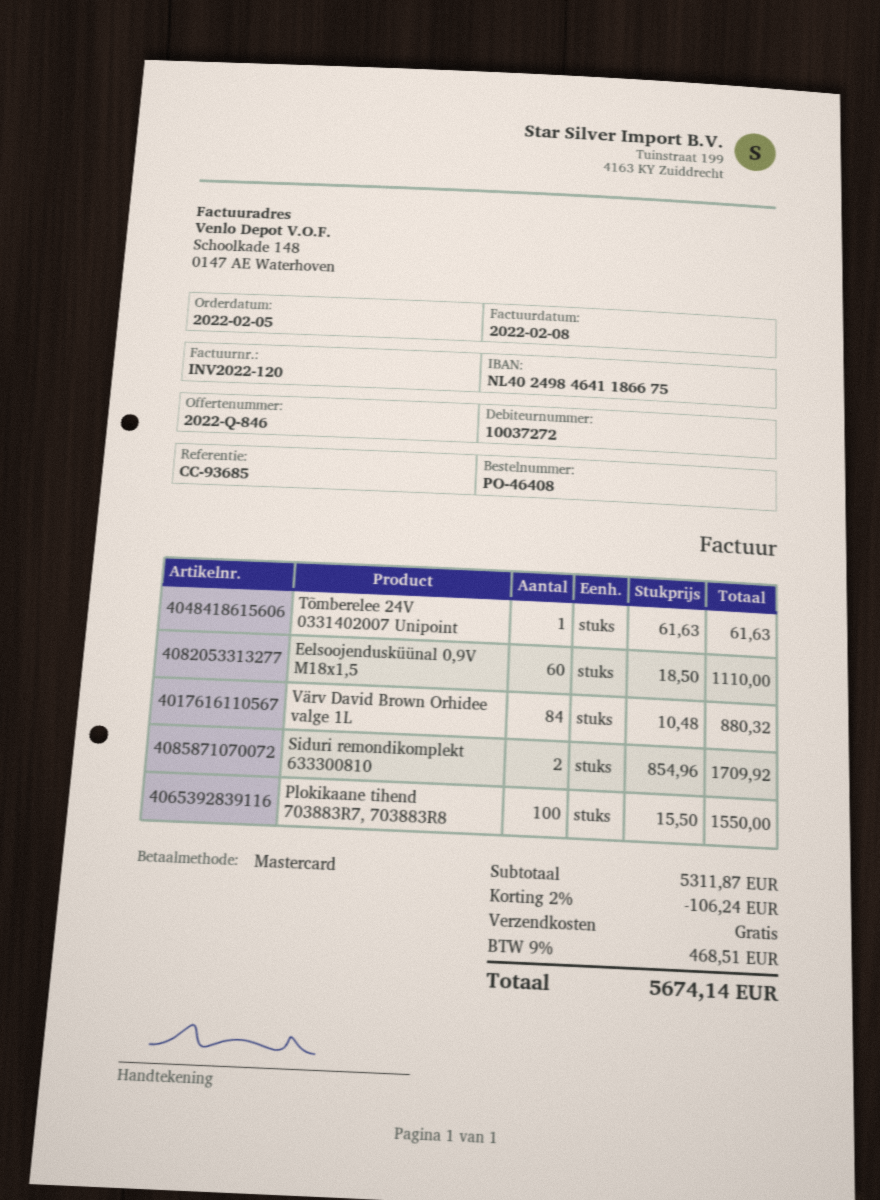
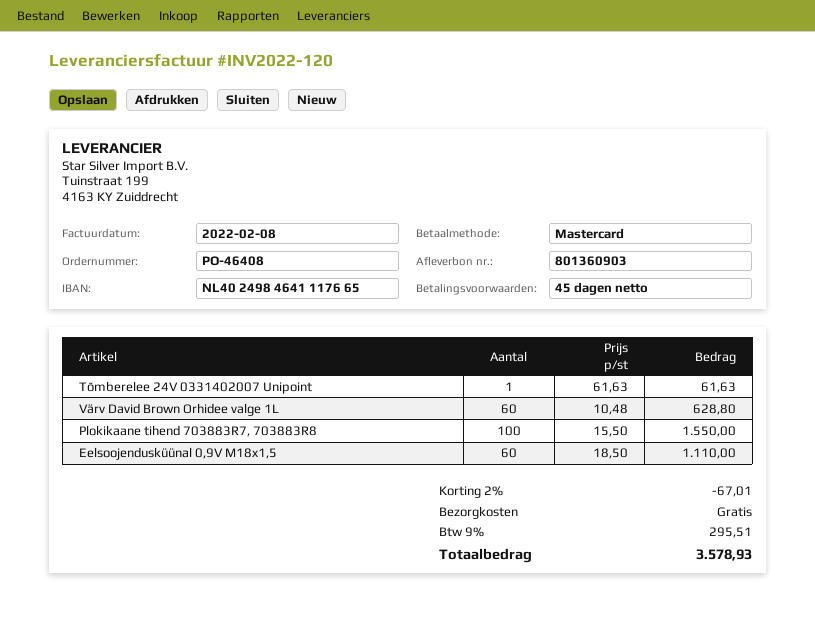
bank account: NL4024984641186675 -> NL4024984641117665
Värv David Brown Orhidee valge 1L: 84 x 10.48 = 880.32 -> 60 x 10.48 = 628.80
Siduri remondikomplekt 633300810: 2 x 854.96 = 1709.92 -> none
discount: 2% = 106.24 -> 2% = 67.01
tax: 9% = 468.51 -> 9% = 295.51
total: 5674.14 -> 3578.93

